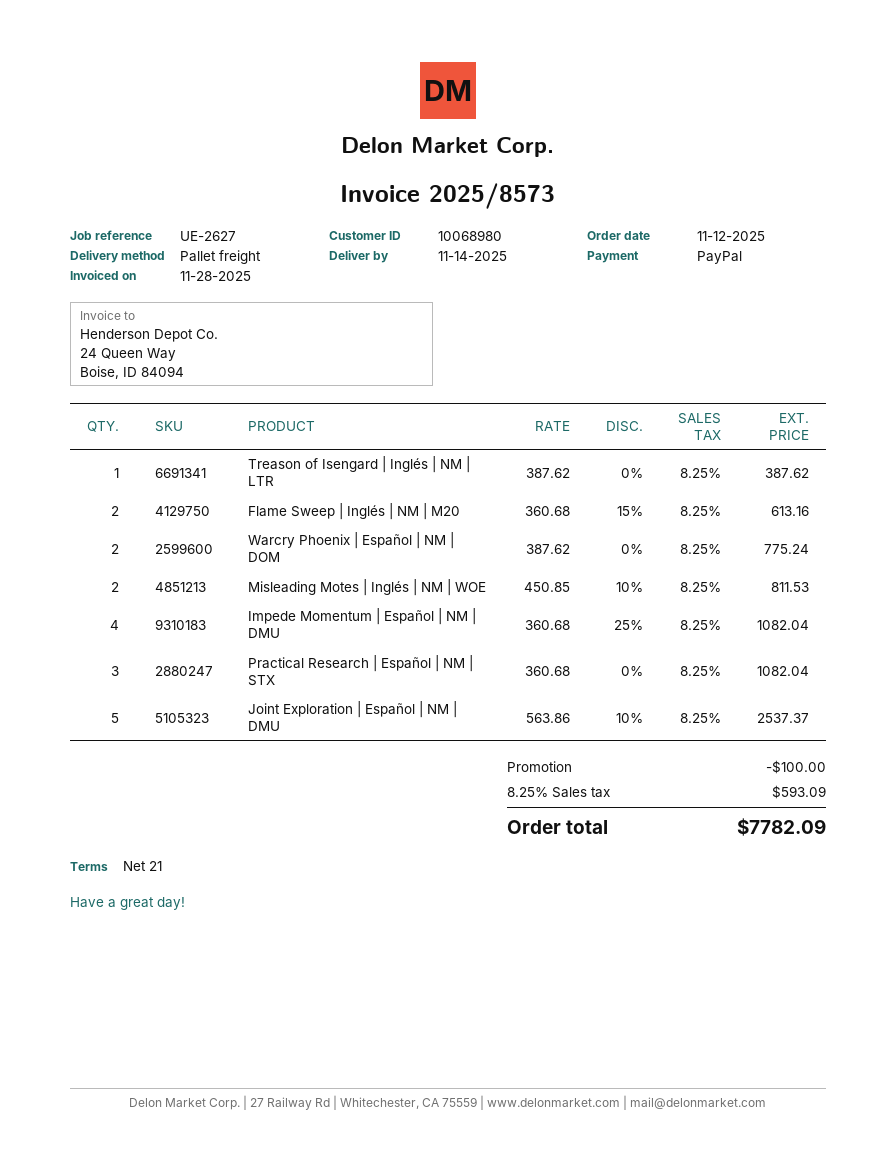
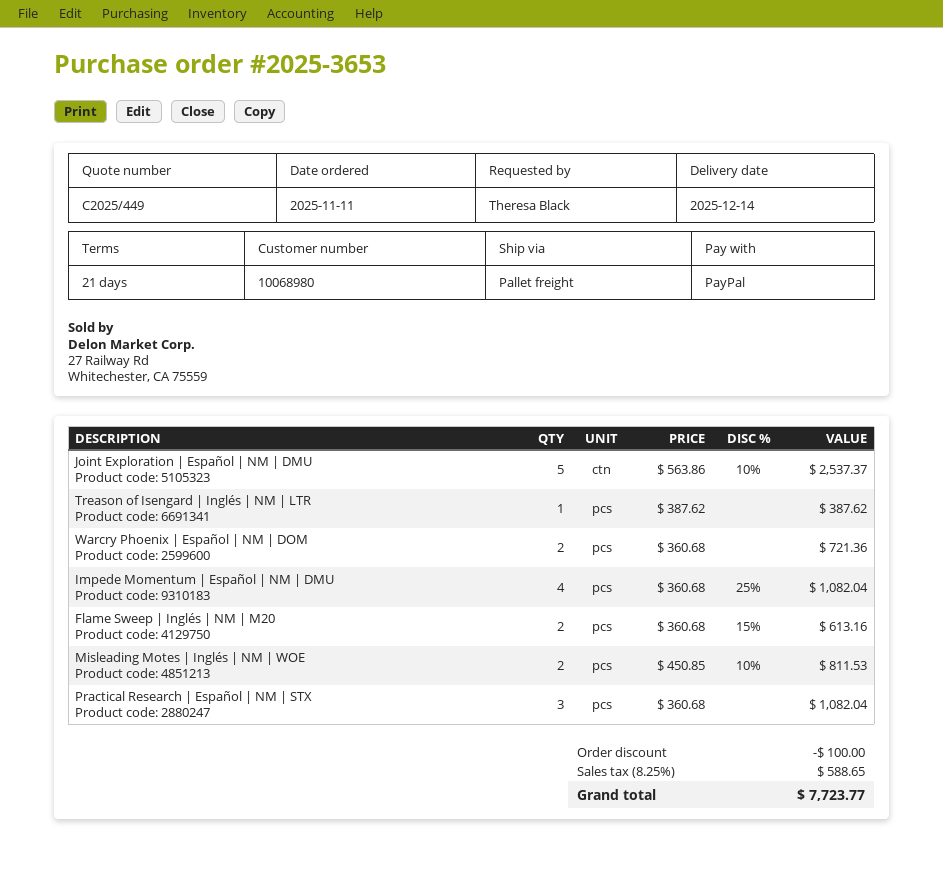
order date: 2025-11-12 -> 2025-11-11
delivery date: 2025-11-14 -> 2025-12-14
Warcry Phoenix | Español | NM | DOM: 2 x 387.62 = 775.24 -> 2 x 360.68 = 721.36
tax: 8.25% = 593.09 -> 8.25% = 588.65
total: 7782.09 -> 7723.77

